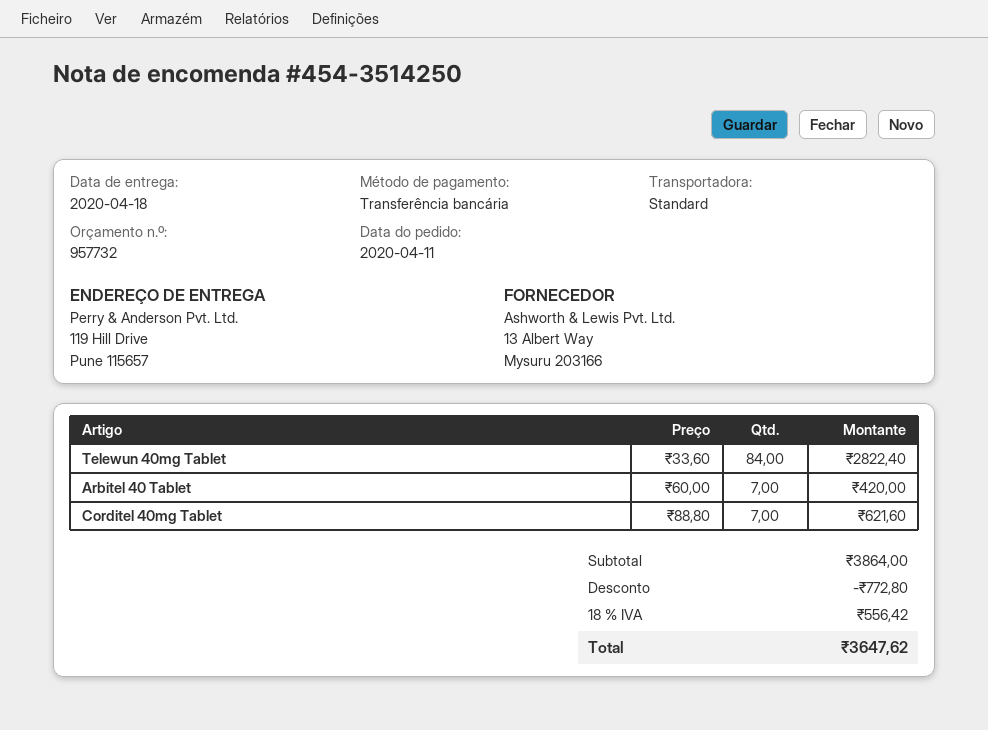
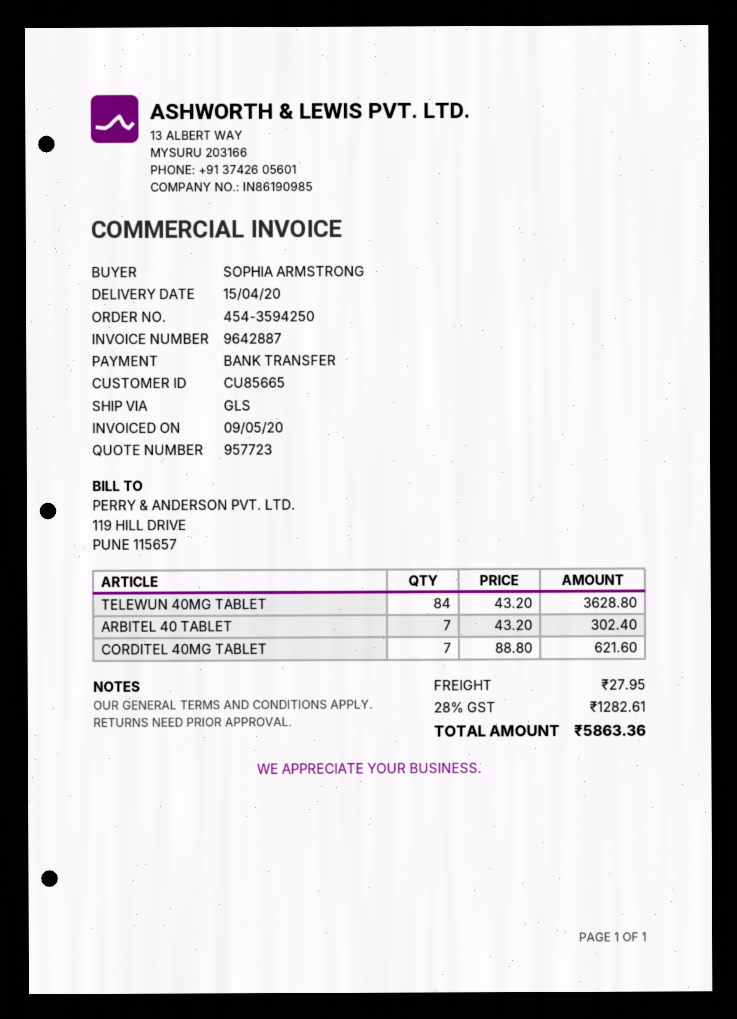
quote number: 957732 -> 957723
order number: 454-3514250 -> 454-3594250
delivery date: 2020-04-18 -> 2020-04-15
shipping method: standard -> GLS
Telewun 40mg Tablet: 84 x 33.60 = 2822.40 -> 84 x 43.20 = 3628.80
Arbitel 40 Tablet: 7 x 60.00 = 420.00 -> 7 x 43.20 = 302.40
discount: 772.80 -> none
shipping: none -> 27.95
tax: 18% = 556.42 -> 28% = 1282.61
total: 3647.62 -> 5863.36

